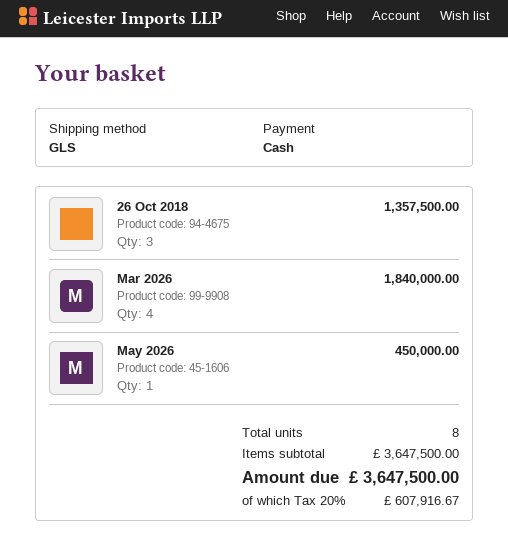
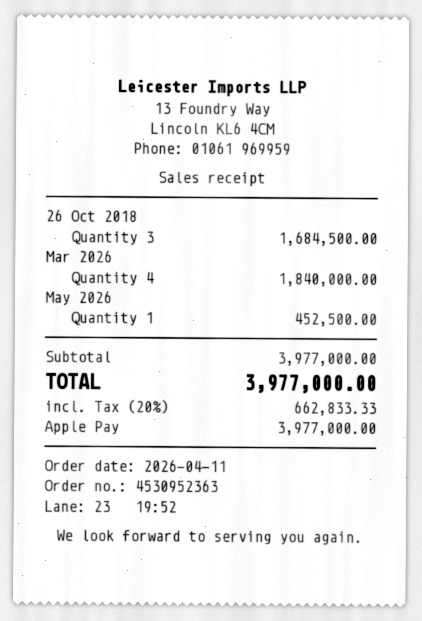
payment method: cash -> Apple Pay
26 Oct 2018: 3 for 1357500.00 -> 3 for 1684500.00
May 2026: 1 for 450000.00 -> 1 for 452500.00
subtotal: 3647500.00 -> 3977000.00
tax: 20% = 607916.67 -> 20% = 662833.33
total: 3647500.00 -> 3977000.00

